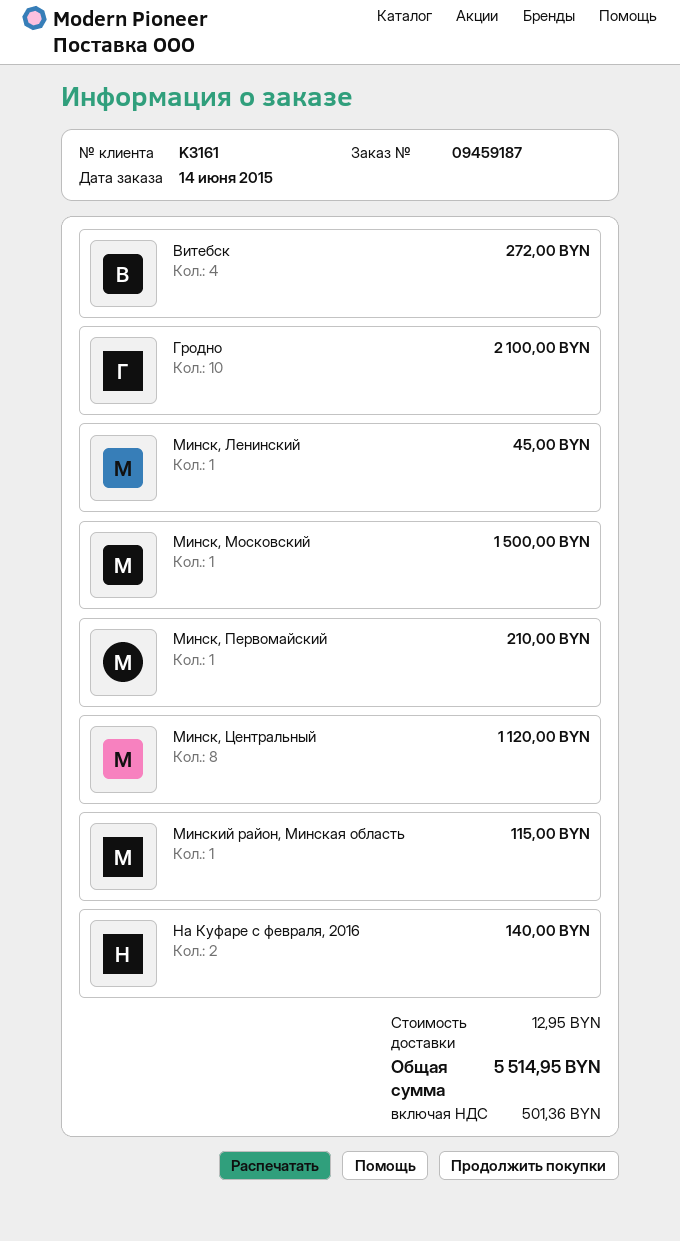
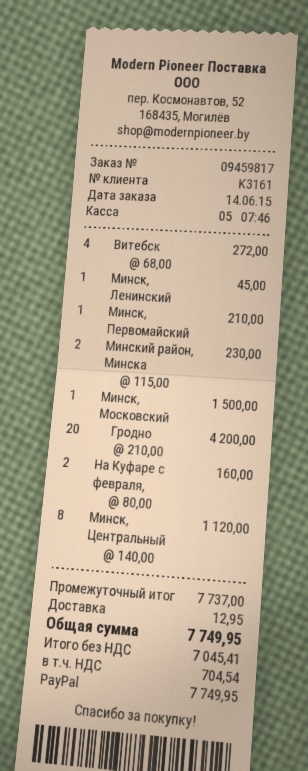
order number: 09459187 -> 09459817
Гродно: 10 for 2100.00 -> 20 for 4200.00
Минский район, Минская область: 1 for 115.00 -> 2 for 230.00
На Куфаре с февраля, 2016: 2 for 140.00 -> 2 for 160.00
tax: 501.36 -> 704.54
total: 5514.95 -> 7749.95

